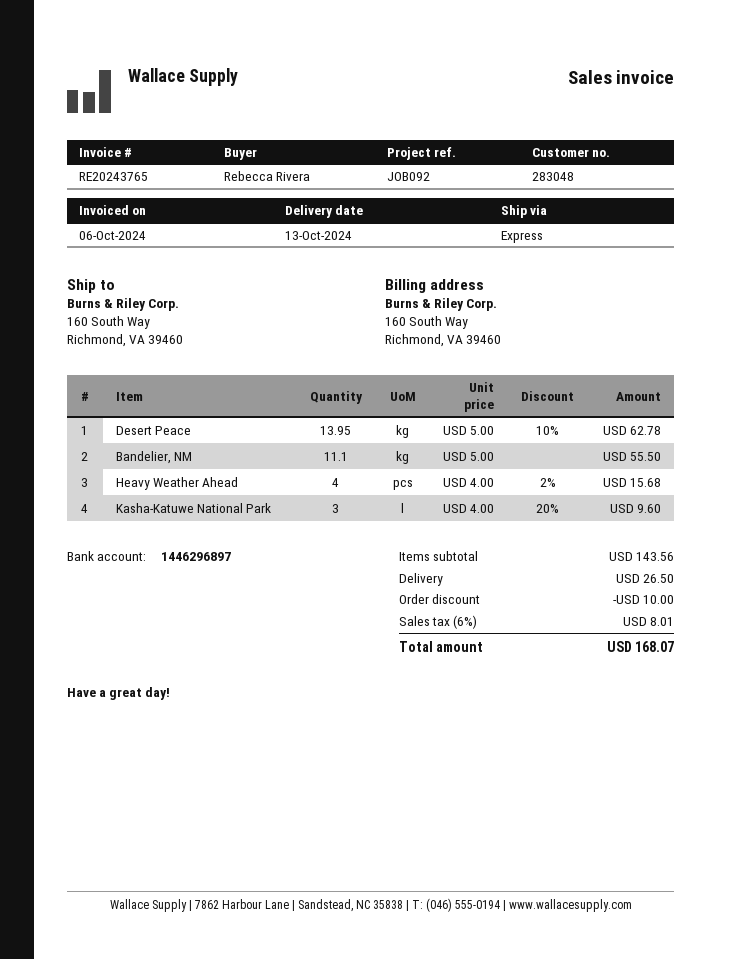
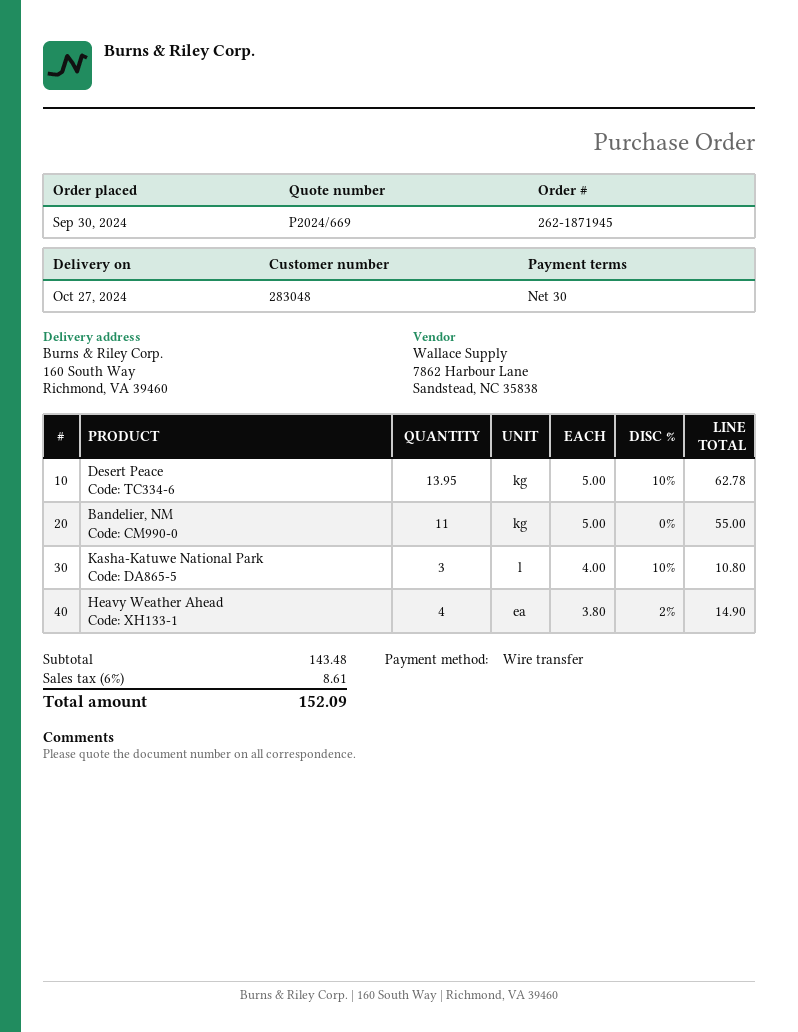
delivery date: 2024-10-13 -> 2024-10-27
Bandelier, NM: 11.1 x 5.00 = 55.50 -> 11 x 5.00 = 55.00
Heavy Weather Ahead: 4 x 4.00 - 2% = 15.68 -> 4 x 3.80 - 2% = 14.90
Kasha-Katuwe National Park: 3 x 4.00 - 20% = 9.60 -> 3 x 4.00 - 10% = 10.80
subtotal: 143.56 -> 143.48
discount: 10.00 -> none
shipping: 26.50 -> none
tax: 6% = 8.01 -> 6% = 8.61
total: 168.07 -> 152.09

